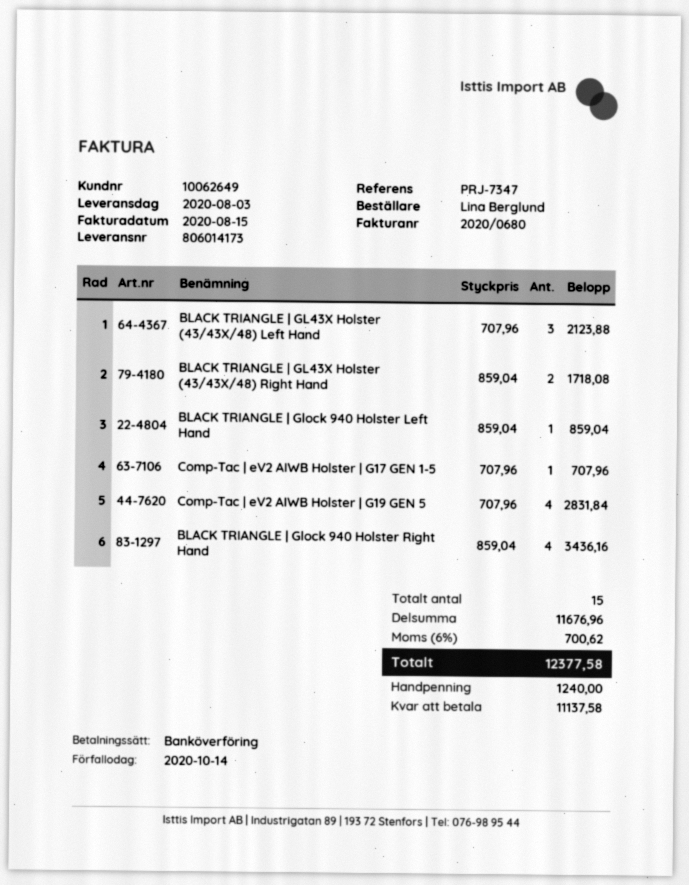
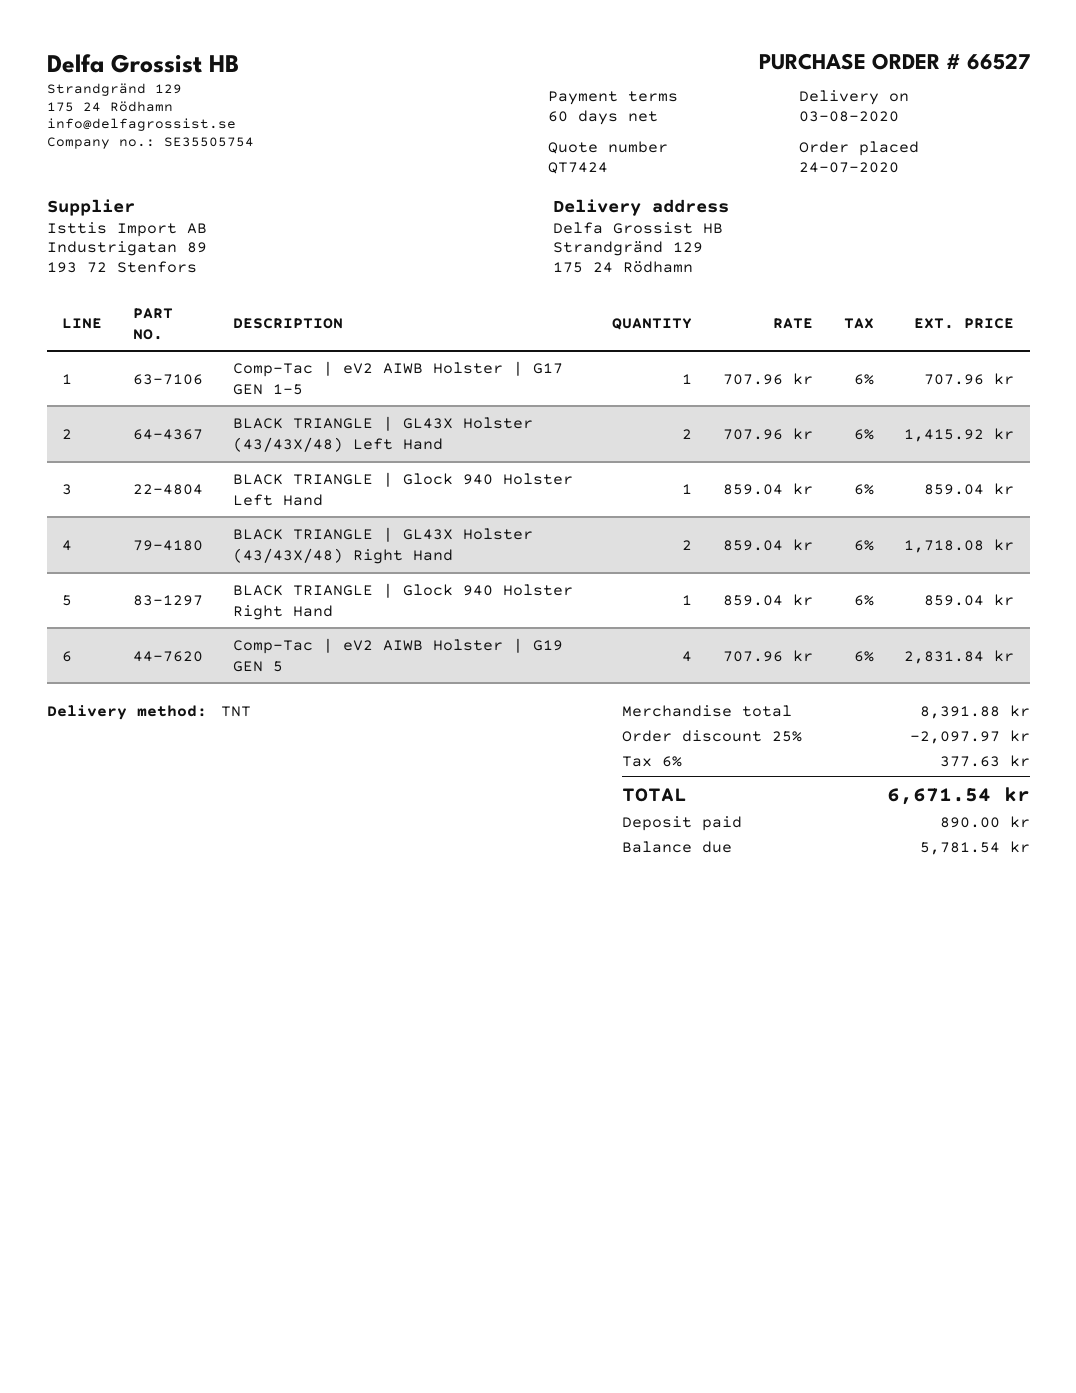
BLACK TRIANGLE | GL43X Holster (43/43X/48) Left Hand: 3 x 707.96 = 2123.88 -> 2 x 707.96 = 1415.92
BLACK TRIANGLE | Glock 940 Holster Right Hand: 4 x 859.04 = 3436.16 -> 1 x 859.04 = 859.04
subtotal: 11676.96 -> 8391.88
discount: none -> 25% = 2097.97
tax: 6% = 700.62 -> 6% = 377.63
total: 12377.58 -> 6671.54
deposit: 1240.00 -> 890.00
balance: 11137.58 -> 5781.54

